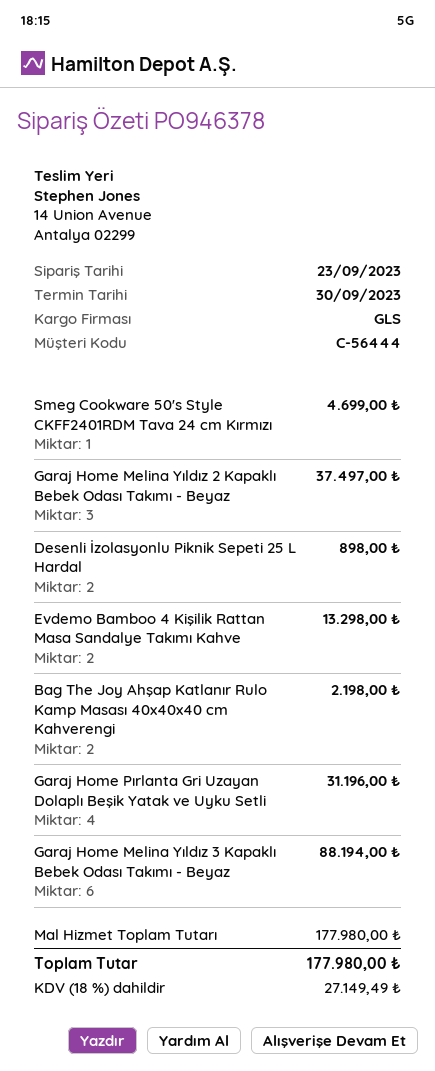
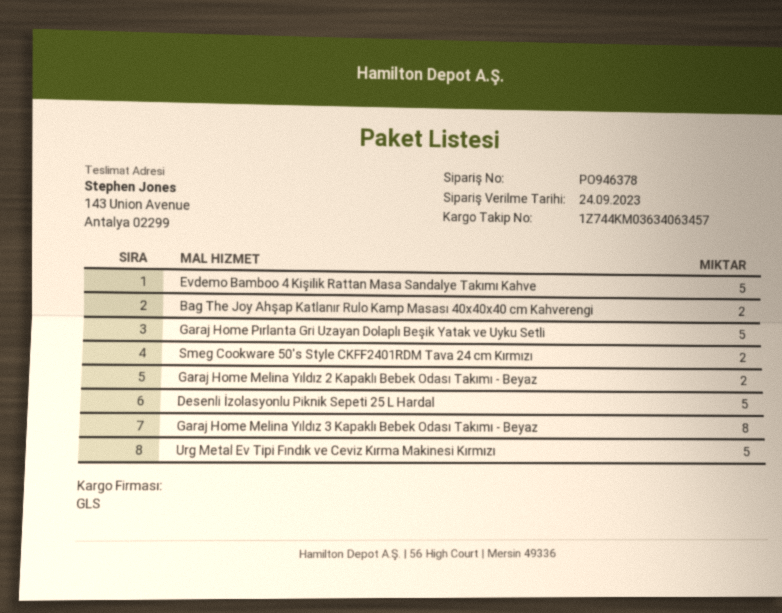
order date: 2023-09-23 -> 2023-09-24
ship to: 14 Union Avenue, Antalya 02299 -> 143 Union Avenue, Antalya 02299
Smeg Cookware 50's Style CKFF2401RDM Tava 24 cm Kırmızı: 1 -> 2
Garaj Home Melina Yıldız 2 Kapaklı Bebek Odası Takımı - Beyaz: 3 -> 2
Desenli İzolasyonlu Piknik Sepeti 25 L Hardal: 2 -> 5
Evdemo Bamboo 4 Kişilik Rattan Masa Sandalye Takımı Kahve: 2 -> 5
Garaj Home Pırlanta Gri Uzayan Dolaplı Beşik Yatak ve Uyku Setli: 4 -> 5
Garaj Home Melina Yıldız 3 Kapaklı Bebek Odası Takımı - Beyaz: 6 -> 8
Urg Metal Ev Tipi Fındık ve Ceviz Kırma Makinesi Kırmızı: none -> 5

